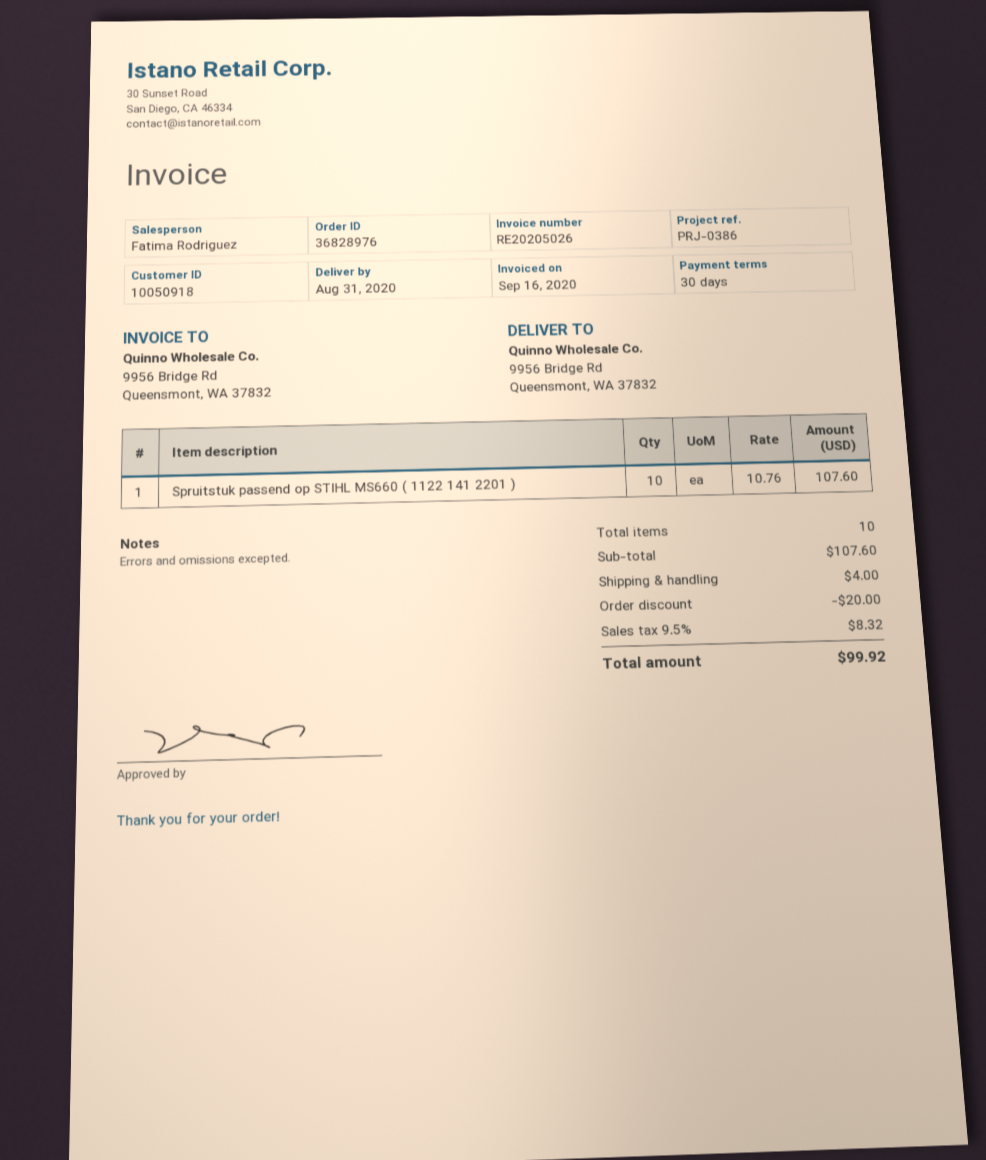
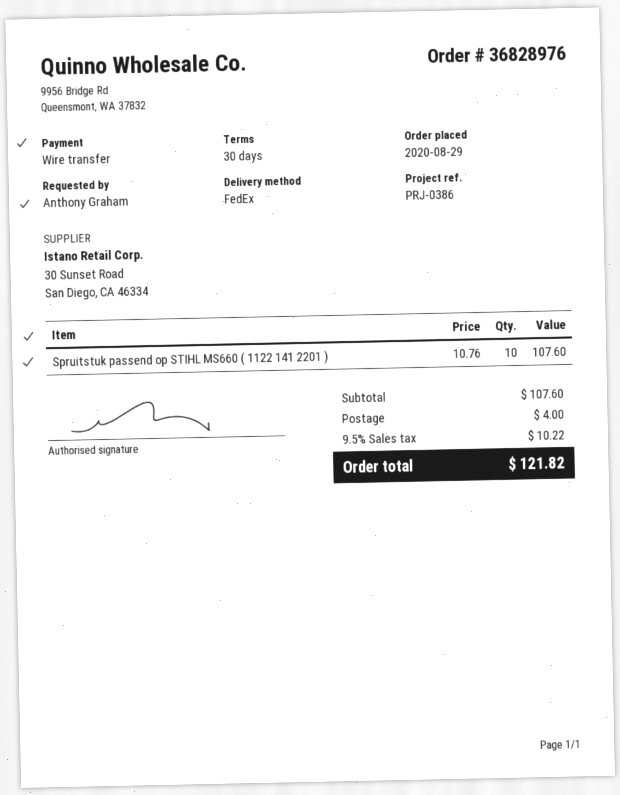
discount: 20.00 -> none
tax: 9.5% = 8.32 -> 9.5% = 10.22
total: 99.92 -> 121.82

